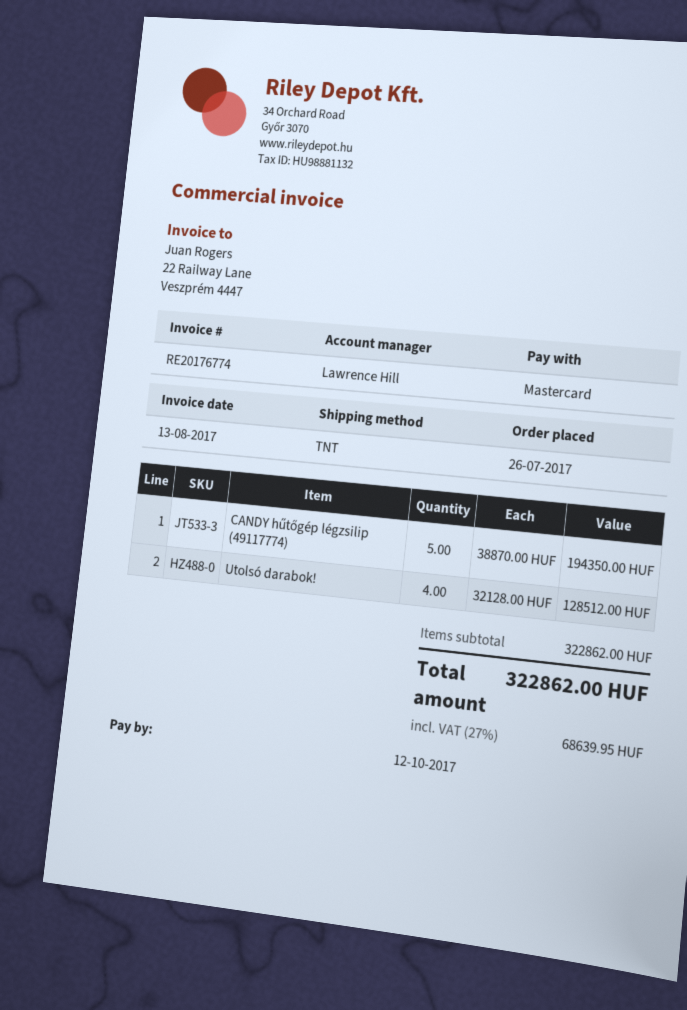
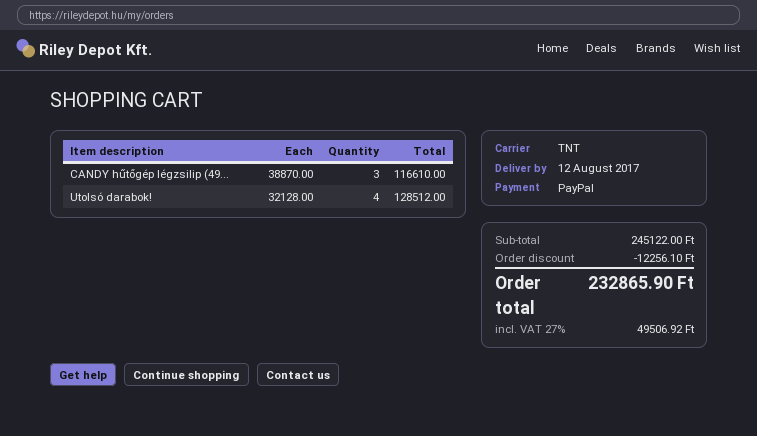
payment method: Mastercard -> PayPal
CANDY hűtőgép légzsilip (49117774): 5 x 38870.00 = 194350.00 -> 3 x 38870.00 = 116610.00
subtotal: 322862.00 -> 245122.00
discount: none -> 12256.10
tax: 27% = 68639.95 -> 27% = 49506.92
total: 322862.00 -> 232865.90

